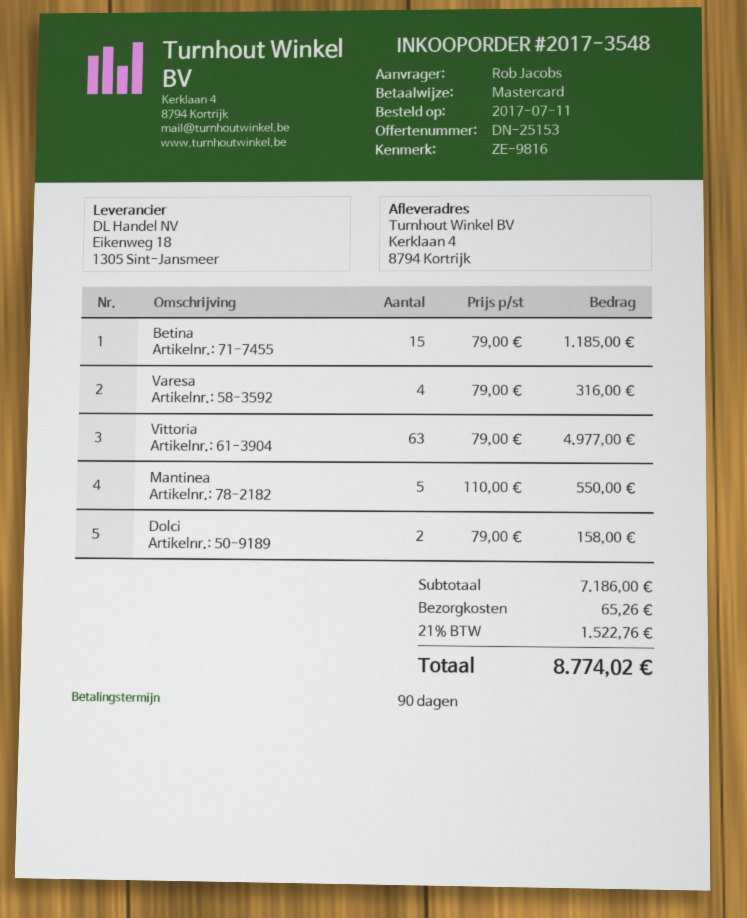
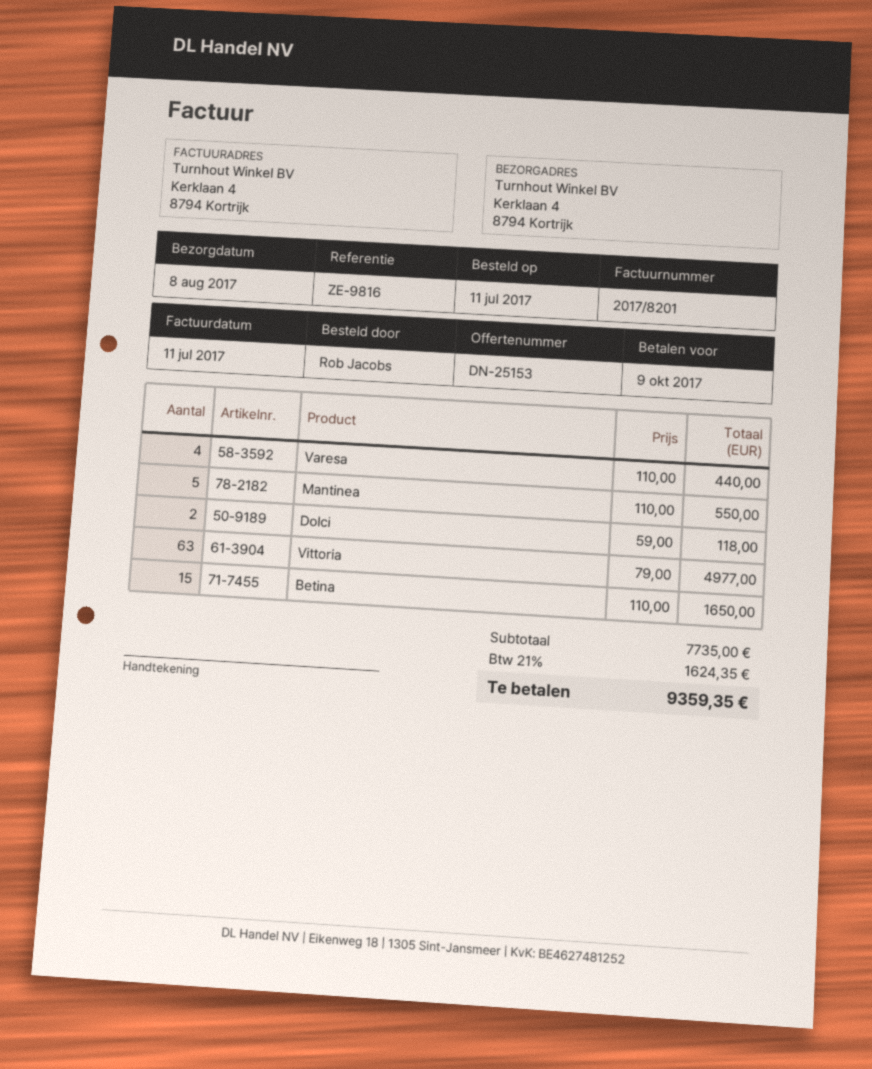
Betina: 15 x 79.00 = 1185.00 -> 15 x 110.00 = 1650.00
Varesa: 4 x 79.00 = 316.00 -> 4 x 110.00 = 440.00
Dolci: 2 x 79.00 = 158.00 -> 2 x 59.00 = 118.00
subtotal: 7186.00 -> 7735.00
shipping: 65.26 -> none
tax: 21% = 1522.76 -> 21% = 1624.35
total: 8774.02 -> 9359.35

